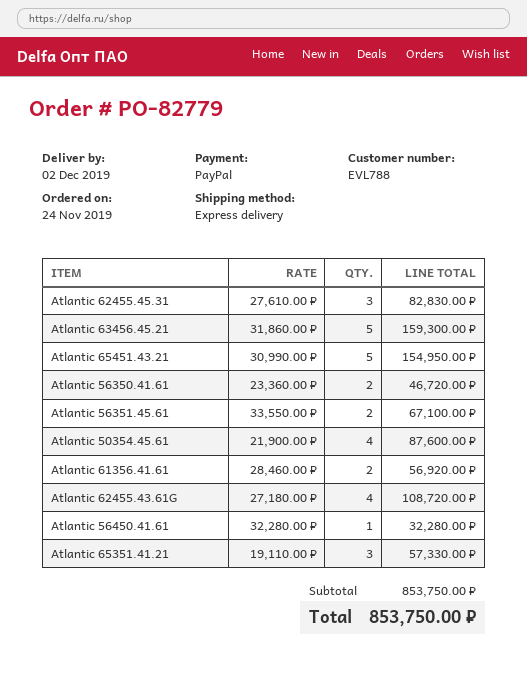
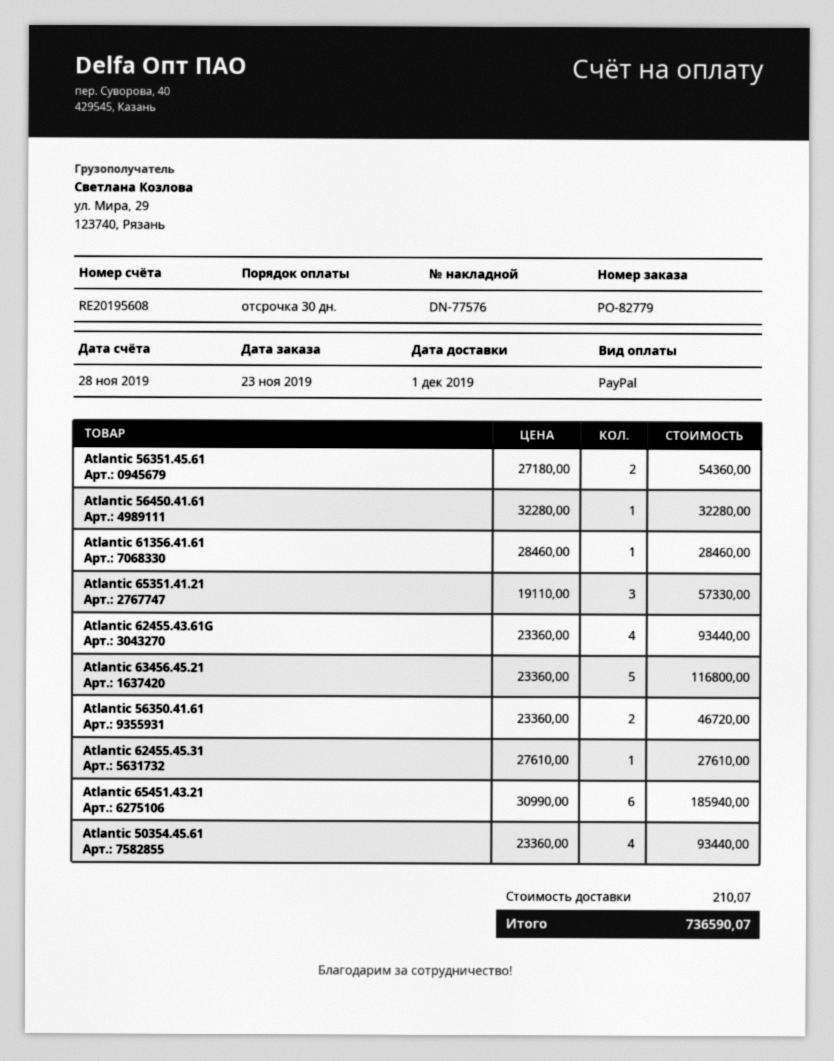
order date: 2019-11-24 -> 2019-11-23
delivery date: 2019-12-02 -> 2019-12-01
Atlantic 62455.45.31: 3 x 27610.00 = 82830.00 -> 1 x 27610.00 = 27610.00
Atlantic 63456.45.21: 5 x 31860.00 = 159300.00 -> 5 x 23360.00 = 116800.00
Atlantic 65451.43.21: 5 x 30990.00 = 154950.00 -> 6 x 30990.00 = 185940.00
Atlantic 56351.45.61: 2 x 33550.00 = 67100.00 -> 2 x 27180.00 = 54360.00
Atlantic 50354.45.61: 4 x 21900.00 = 87600.00 -> 4 x 23360.00 = 93440.00
Atlantic 61356.41.61: 2 x 28460.00 = 56920.00 -> 1 x 28460.00 = 28460.00
Atlantic 62455.43.61G: 4 x 27180.00 = 108720.00 -> 4 x 23360.00 = 93440.00
shipping: none -> 210.07
total: 853750.00 -> 736590.07

